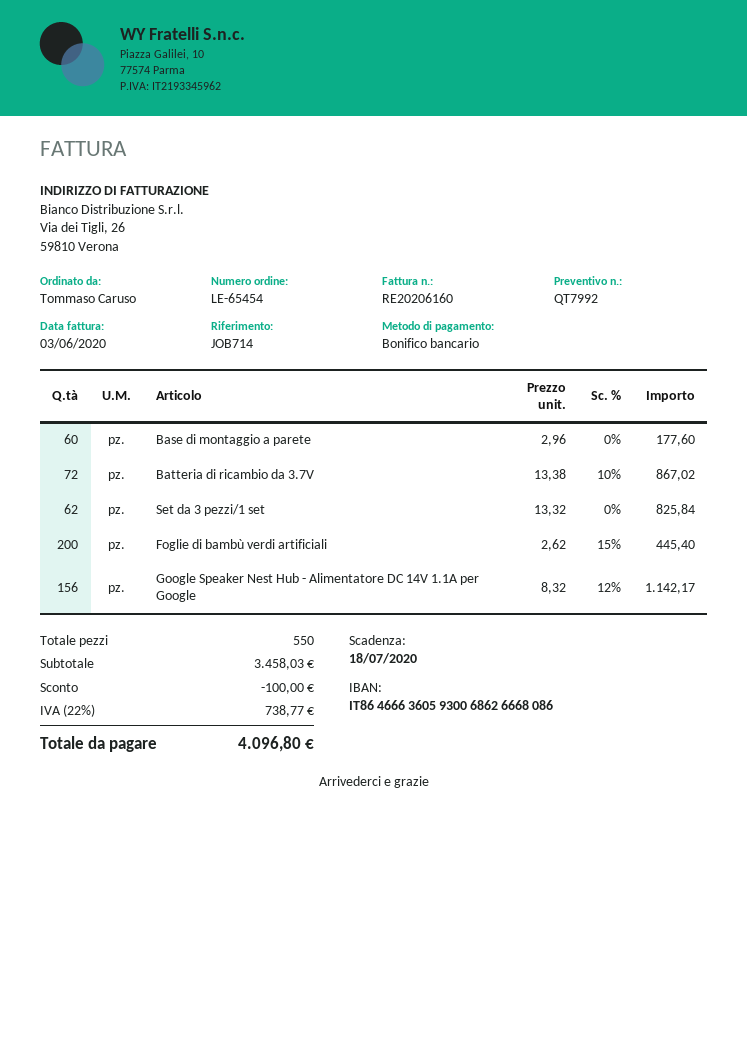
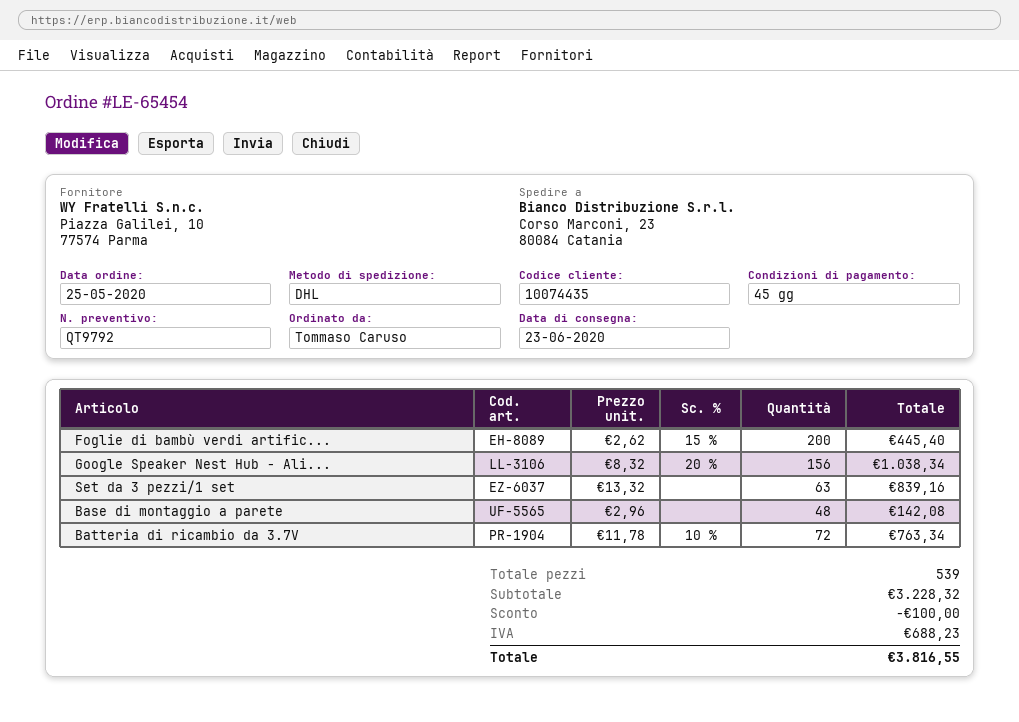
quote number: QT7992 -> QT9792
Base di montaggio a parete: 60 x 2.96 = 177.60 -> 48 x 2.96 = 142.08
Batteria di ricambio da 3.7V: 72 x 13.38 - 10% = 867.02 -> 72 x 11.78 - 10% = 763.34
Set da 3 pezzi/1 set: 62 x 13.32 = 825.84 -> 63 x 13.32 = 839.16
Google Speaker Nest Hub - Alimentatore DC 14V 1.1A per Google: 156 x 8.32 - 12% = 1142.17 -> 156 x 8.32 - 20% = 1038.34
total quantity: 550 -> 539
subtotal: 3458.03 -> 3228.32
tax: 738.77 -> 688.23
total: 4096.80 -> 3816.55

